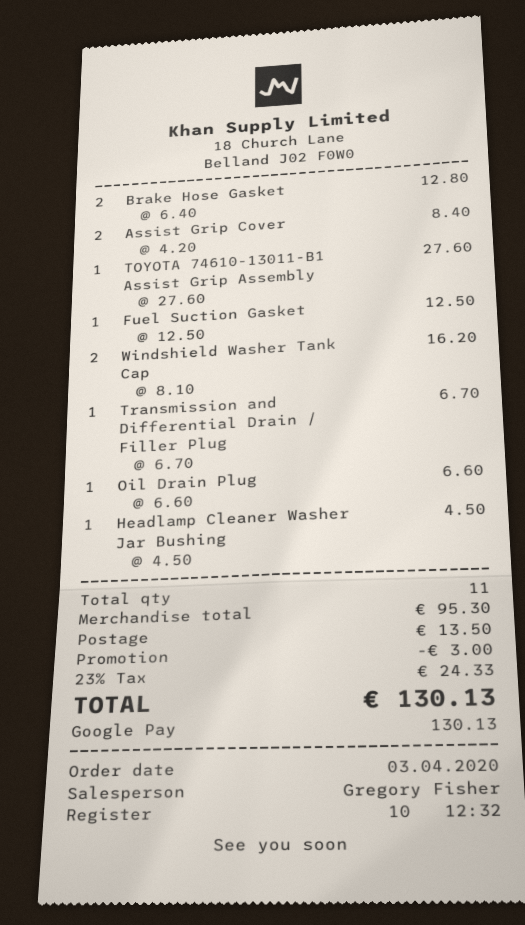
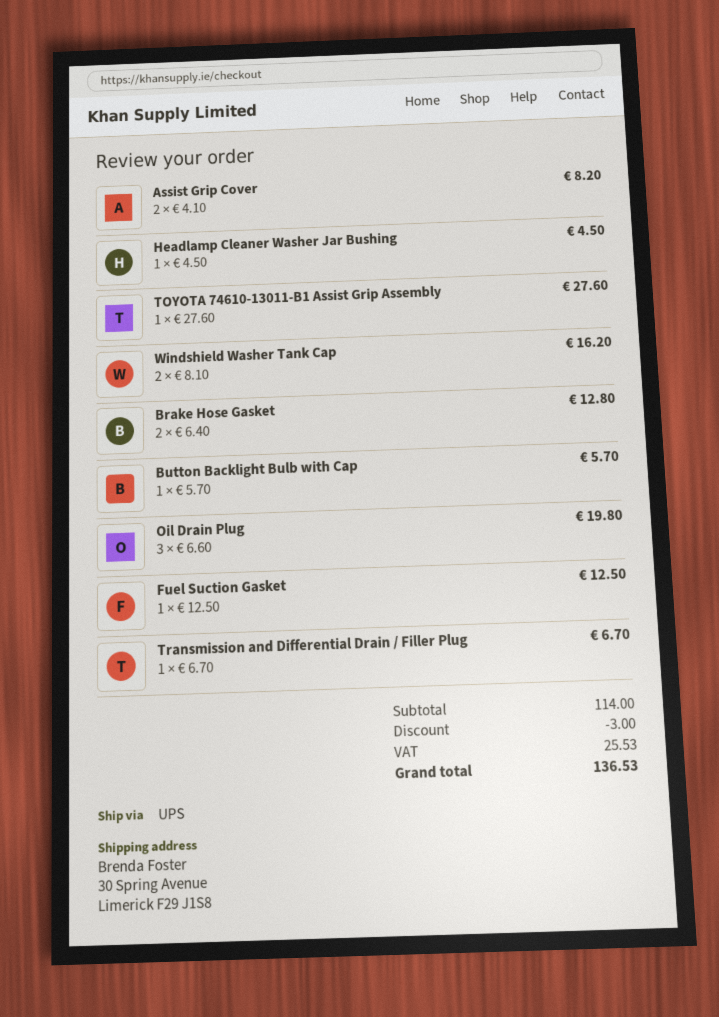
Assist Grip Cover: 2 x 4.20 = 8.40 -> 2 x 4.10 = 8.20
Oil Drain Plug: 1 x 6.60 = 6.60 -> 3 x 6.60 = 19.80
Button Backlight Bulb with Cap: none -> 1 x 5.70 = 5.70
subtotal: 95.30 -> 114.00
shipping: 13.50 -> none
tax: 24.33 -> 25.53
total: 130.13 -> 136.53

